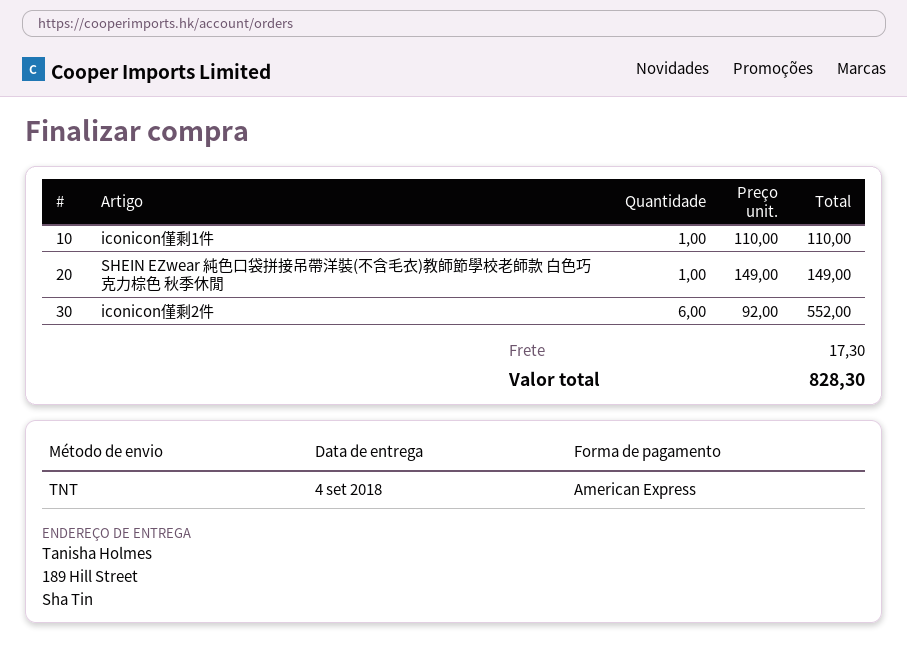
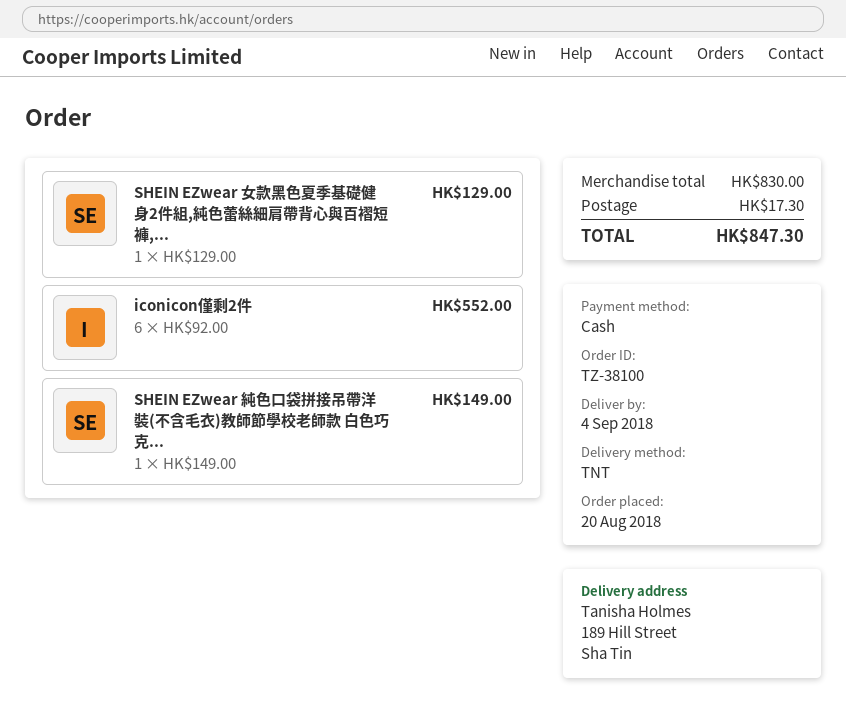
payment method: American Express -> cash
iconicon僅剩1件: 1 x 110.00 = 110.00 -> none
SHEIN EZwear 女款黑色夏季基礎健身2件組,純色蕾絲細肩帶背心與百褶短褲,...: none -> 1 x 129.00 = 129.00
total: 828.30 -> 847.30

